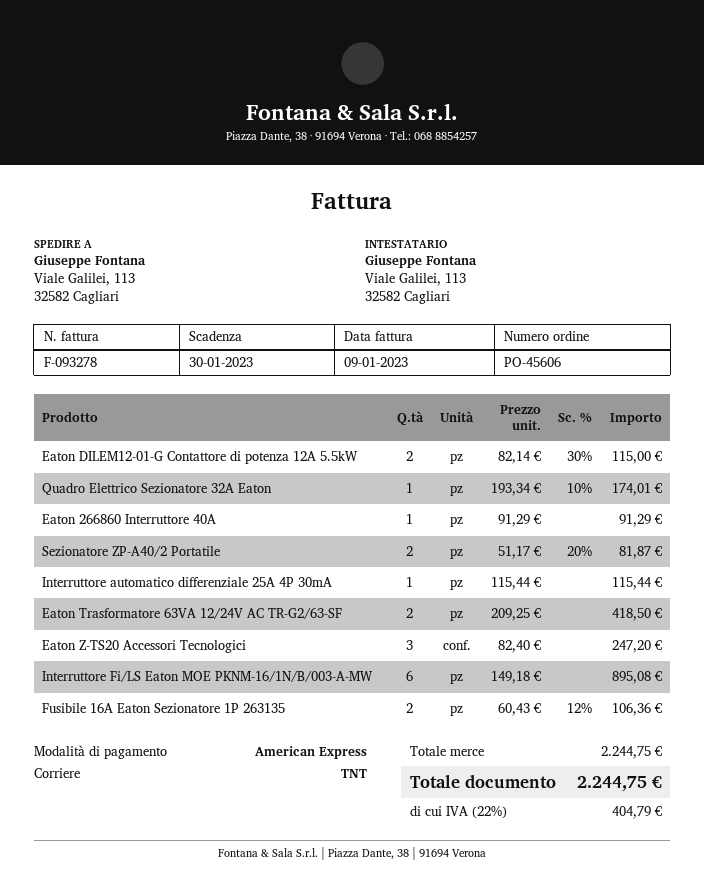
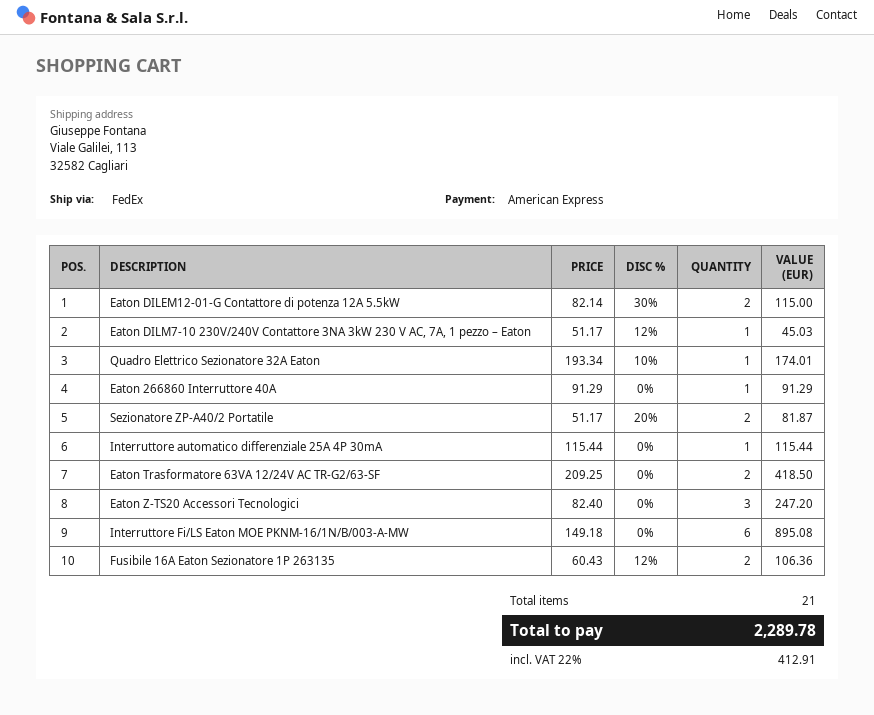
shipping method: TNT -> FedEx
Eaton DILM7‑10 230V/240V Contattore 3NA 3kW 230 V AC, 7A, 1 pezzo – Eaton: none -> 1 x 51.17 - 12% = 45.03
tax: 22% = 404.79 -> 22% = 412.91
total: 2244.75 -> 2289.78

